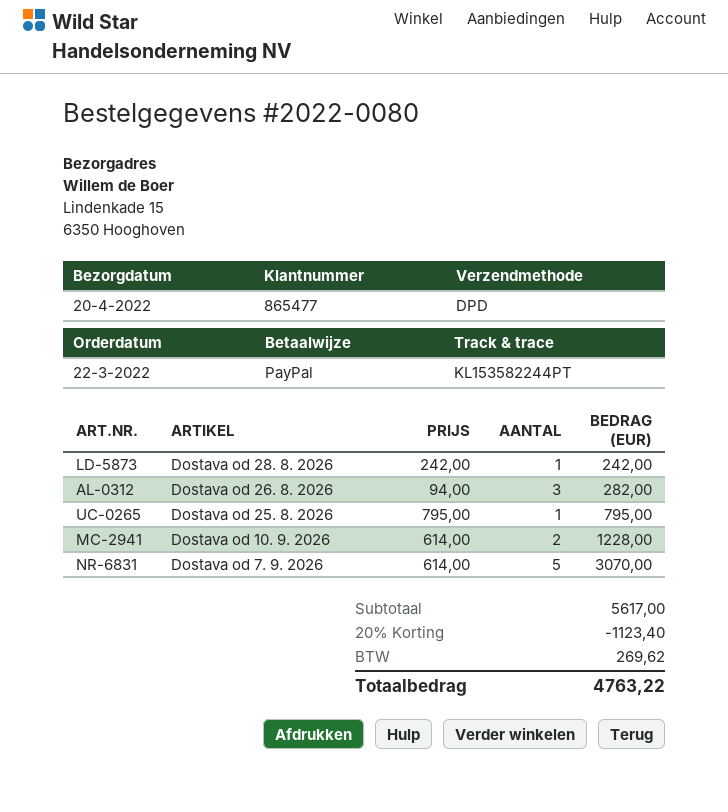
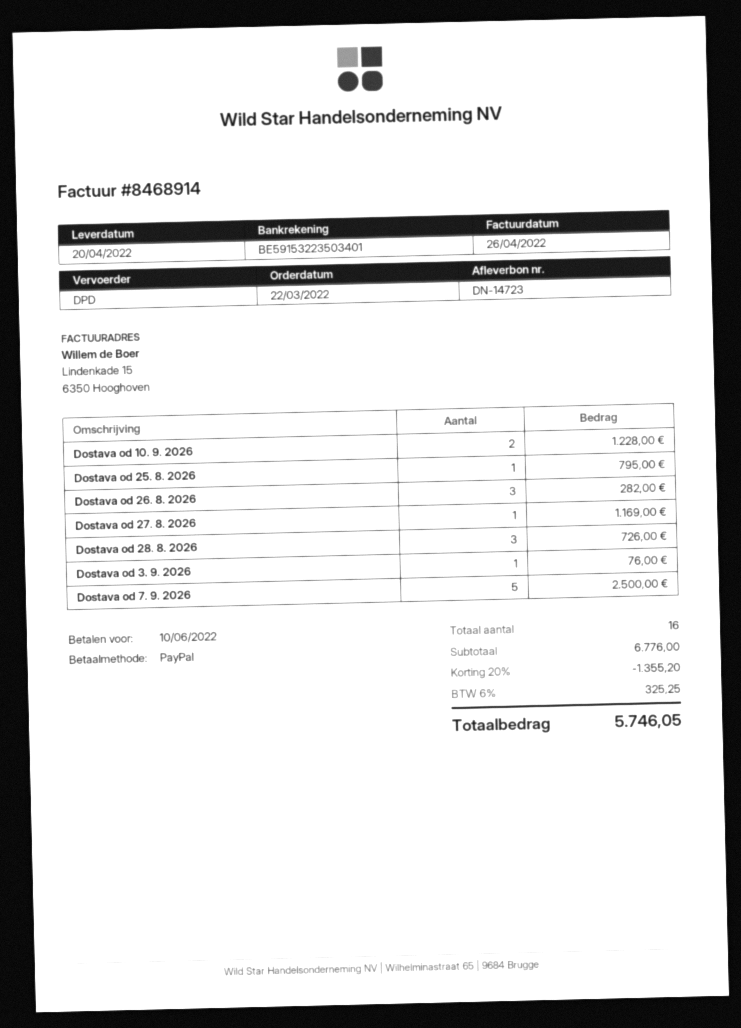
Dostava od 28. 8. 2026: 1 for 242.00 -> 3 for 726.00
Dostava od 7. 9. 2026: 5 for 3070.00 -> 5 for 2500.00
Dostava od 27. 8. 2026: none -> 1 for 1169.00
Dostava od 3. 9. 2026: none -> 1 for 76.00
subtotal: 5617.00 -> 6776.00
discount: 20% = 1123.40 -> 20% = 1355.20
tax: 269.62 -> 325.25
total: 4763.22 -> 5746.05

